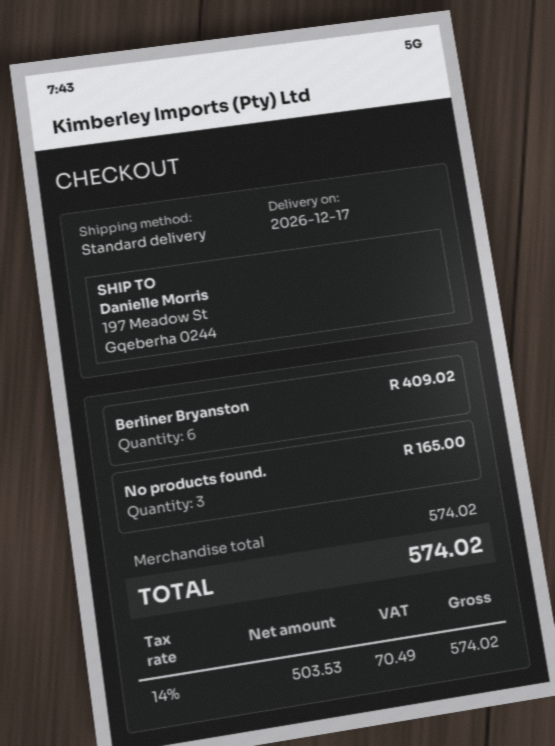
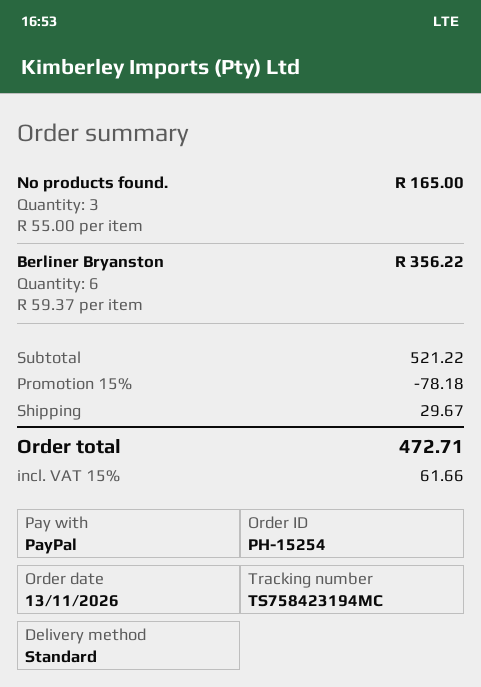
Berliner Bryanston: 6 for 409.02 -> 6 for 356.22
subtotal: 574.02 -> 521.22
discount: none -> 15% = 78.18
shipping: none -> 29.67
tax: 14% = 70.49 -> 15% = 61.66
total: 574.02 -> 472.71

